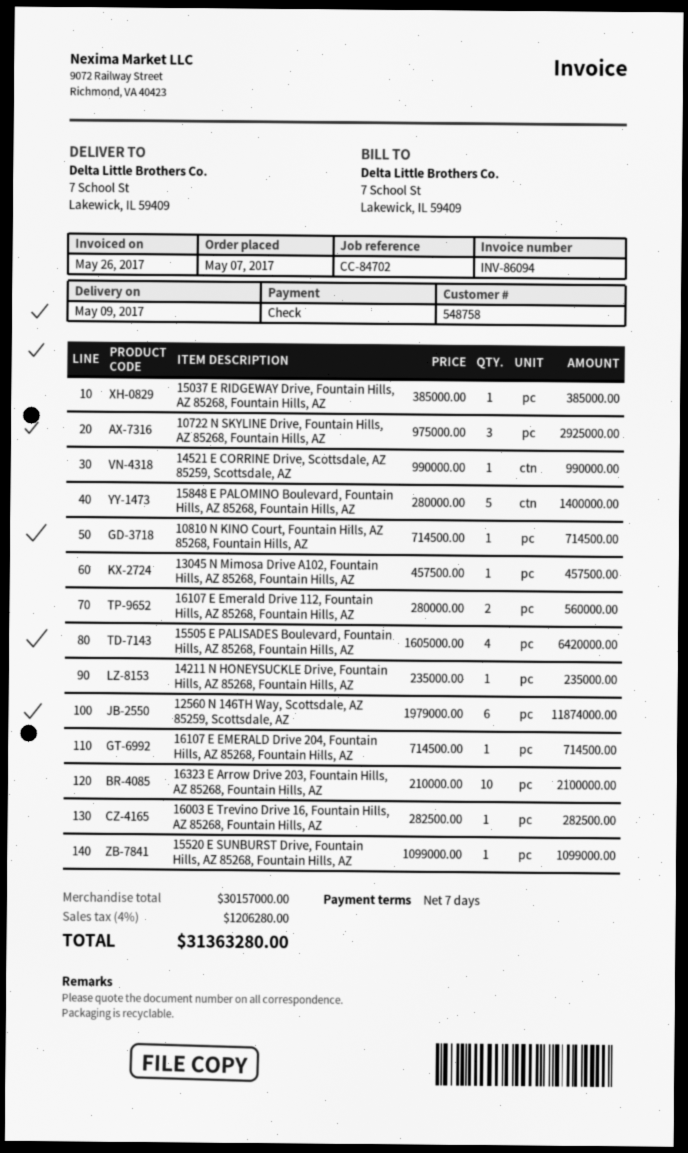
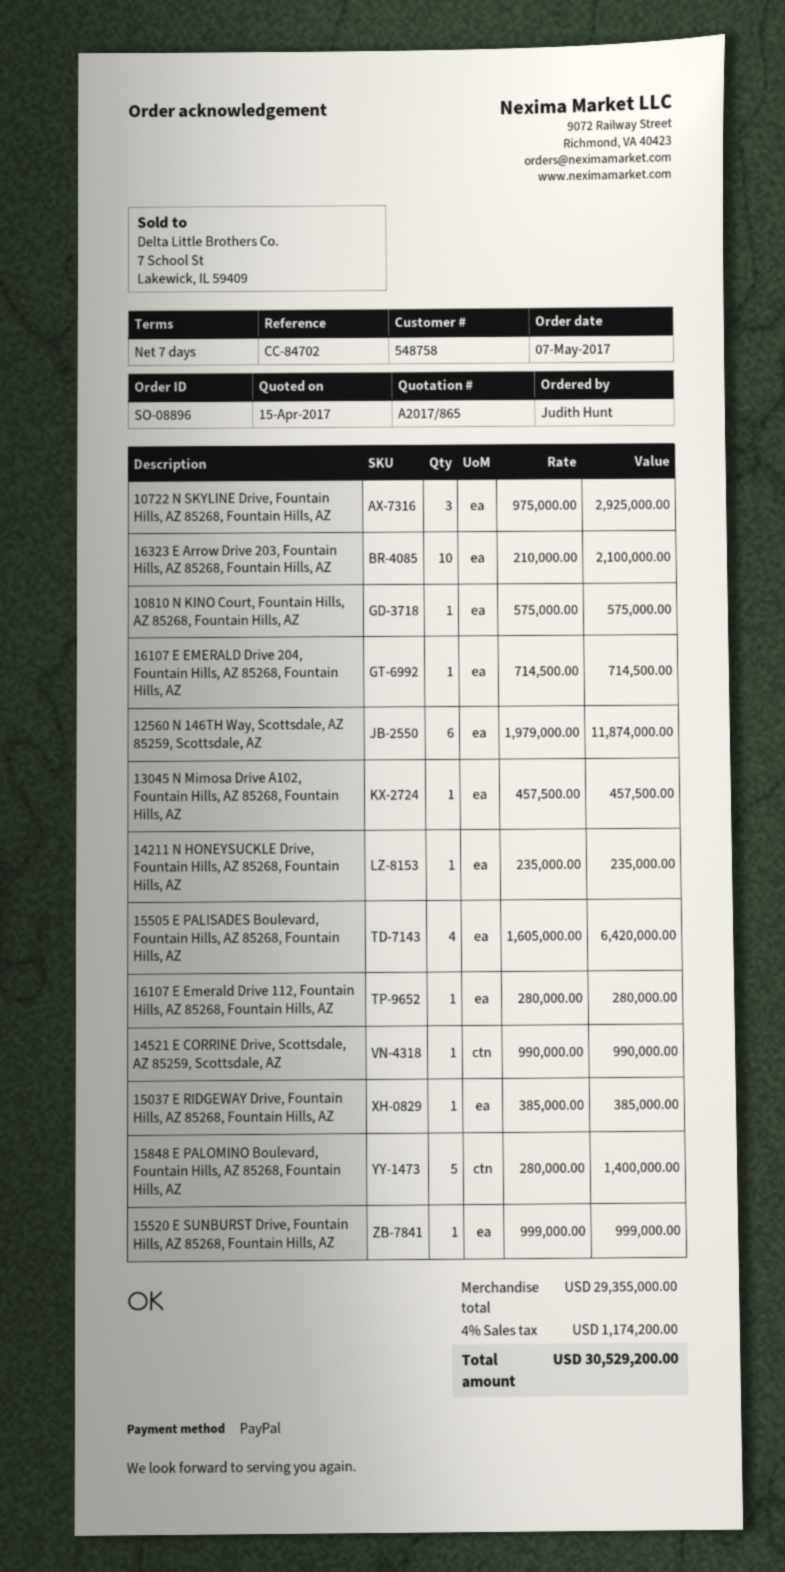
payment method: cheque -> PayPal
10810 N KINO Court, Fountain Hills, AZ 85268, Fountain Hills, AZ: 1 x 714500.00 = 714500.00 -> 1 x 575000.00 = 575000.00
16107 E Emerald Drive 112, Fountain Hills, AZ 85268, Fountain Hills, AZ: 2 x 280000.00 = 560000.00 -> 1 x 280000.00 = 280000.00
16003 E Trevino Drive 16, Fountain Hills, AZ 85268, Fountain Hills, AZ: 1 x 282500.00 = 282500.00 -> none
15520 E SUNBURST Drive, Fountain Hills, AZ 85268, Fountain Hills, AZ: 1 x 1099000.00 = 1099000.00 -> 1 x 999000.00 = 999000.00
subtotal: 30157000.00 -> 29355000.00
tax: 4% = 1206280.00 -> 4% = 1174200.00
total: 31363280.00 -> 30529200.00

